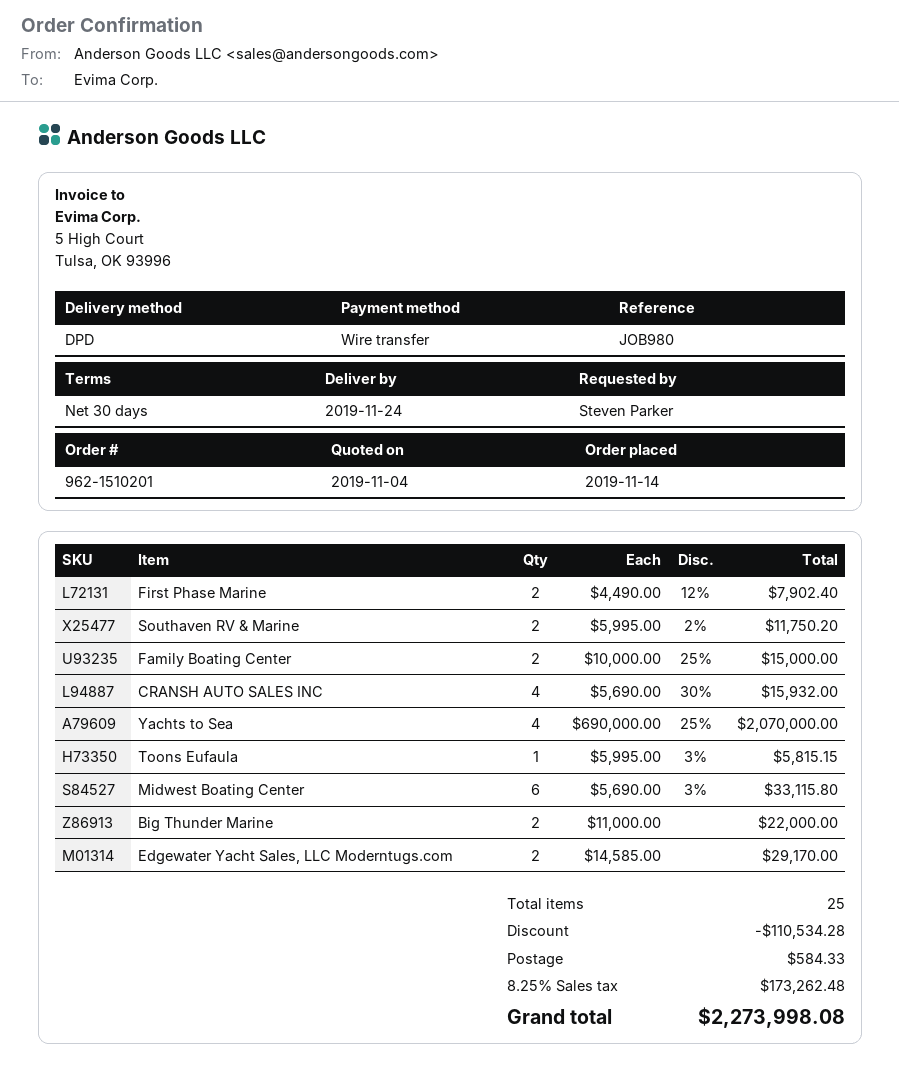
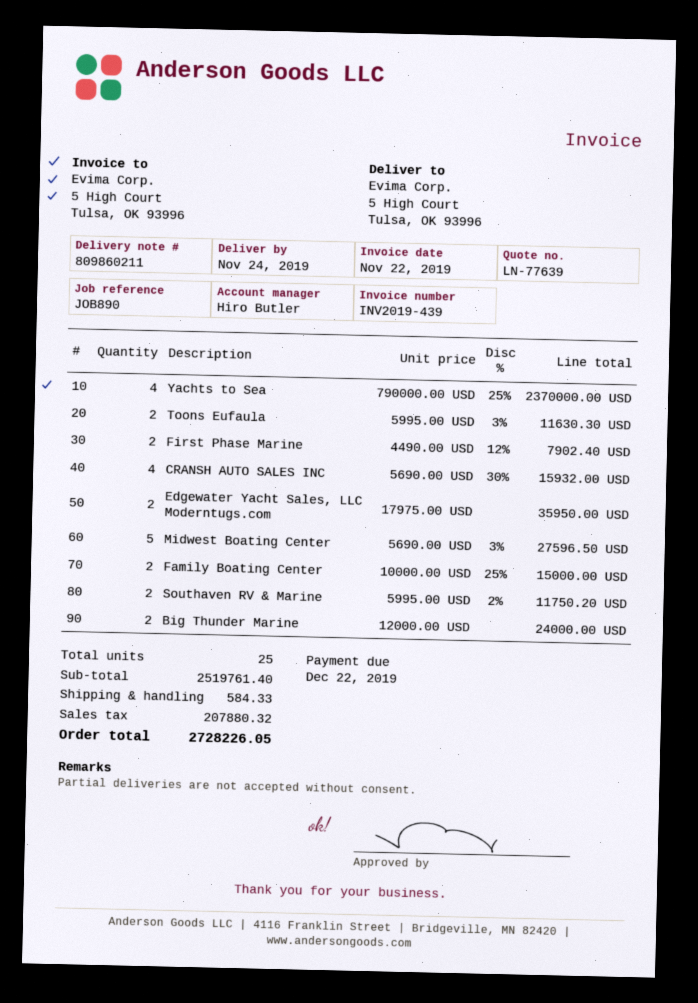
reference: JOB980 -> JOB890
Yachts to Sea: 4 x 690000.00 - 25% = 2070000.00 -> 4 x 790000.00 - 25% = 2370000.00
Toons Eufaula: 1 x 5995.00 - 3% = 5815.15 -> 2 x 5995.00 - 3% = 11630.30
Midwest Boating Center: 6 x 5690.00 - 3% = 33115.80 -> 5 x 5690.00 - 3% = 27596.50
Big Thunder Marine: 2 x 11000.00 = 22000.00 -> 2 x 12000.00 = 24000.00
Edgewater Yacht Sales, LLC Moderntugs.com: 2 x 14585.00 = 29170.00 -> 2 x 17975.00 = 35950.00
discount: 110534.28 -> none
tax: 173262.48 -> 207880.32
total: 2273998.08 -> 2728226.05

